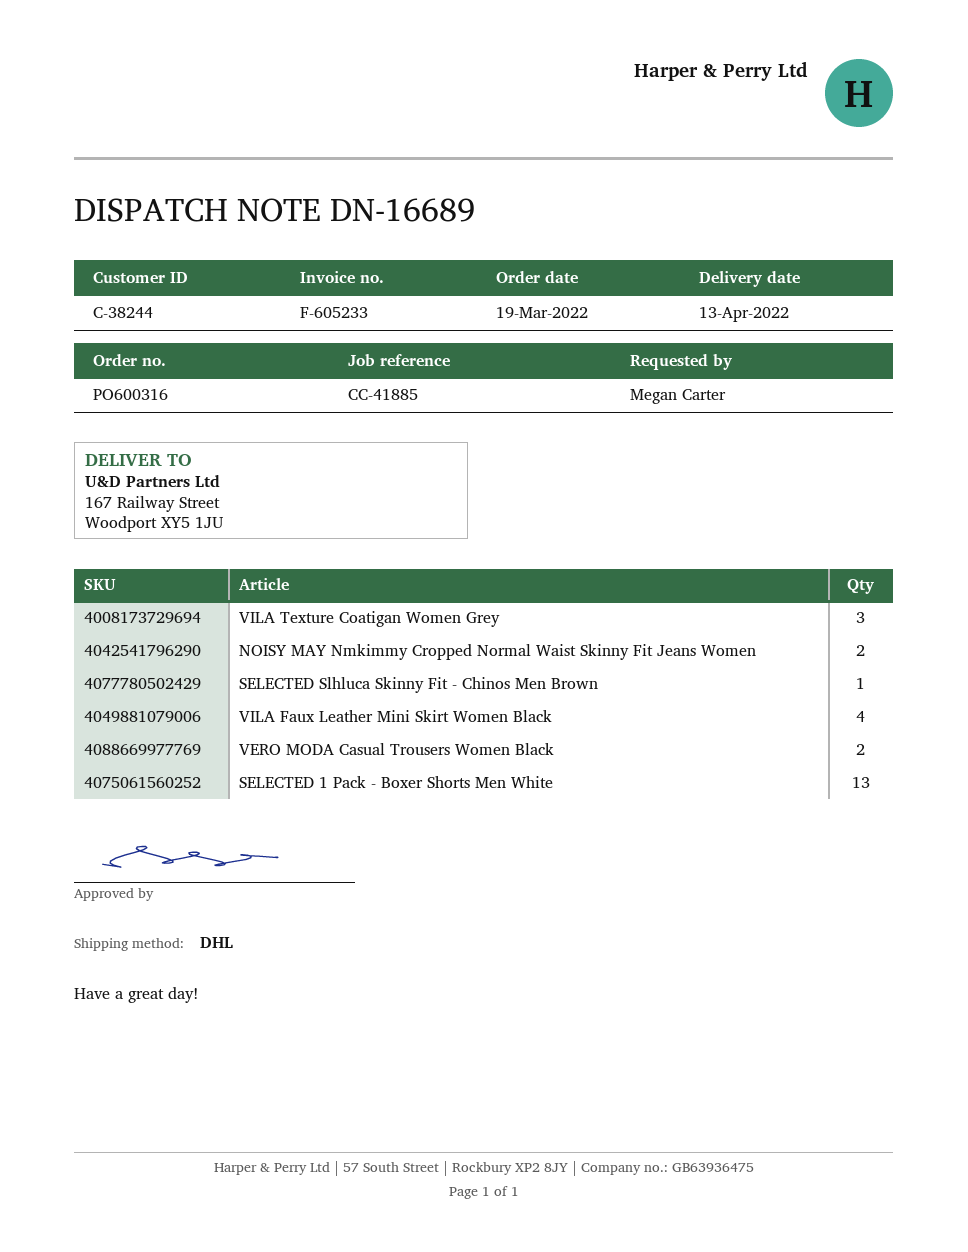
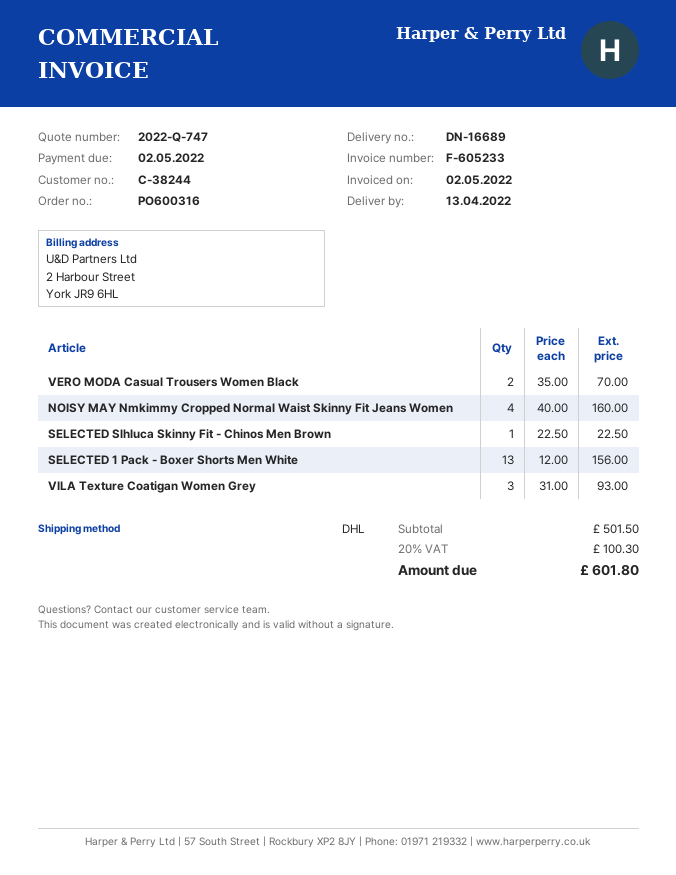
NOISY MAY Nmkimmy Cropped Normal Waist Skinny Fit Jeans Women: 2 -> 4
VILA Faux Leather Mini Skirt Women Black: 4 -> none

